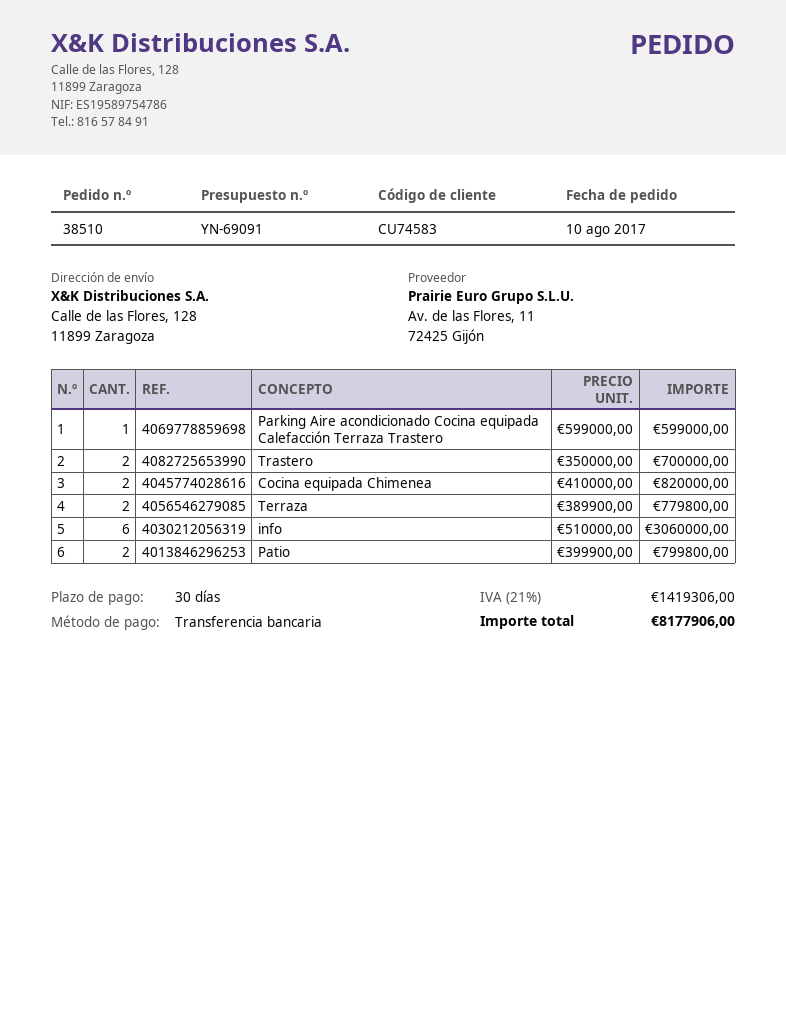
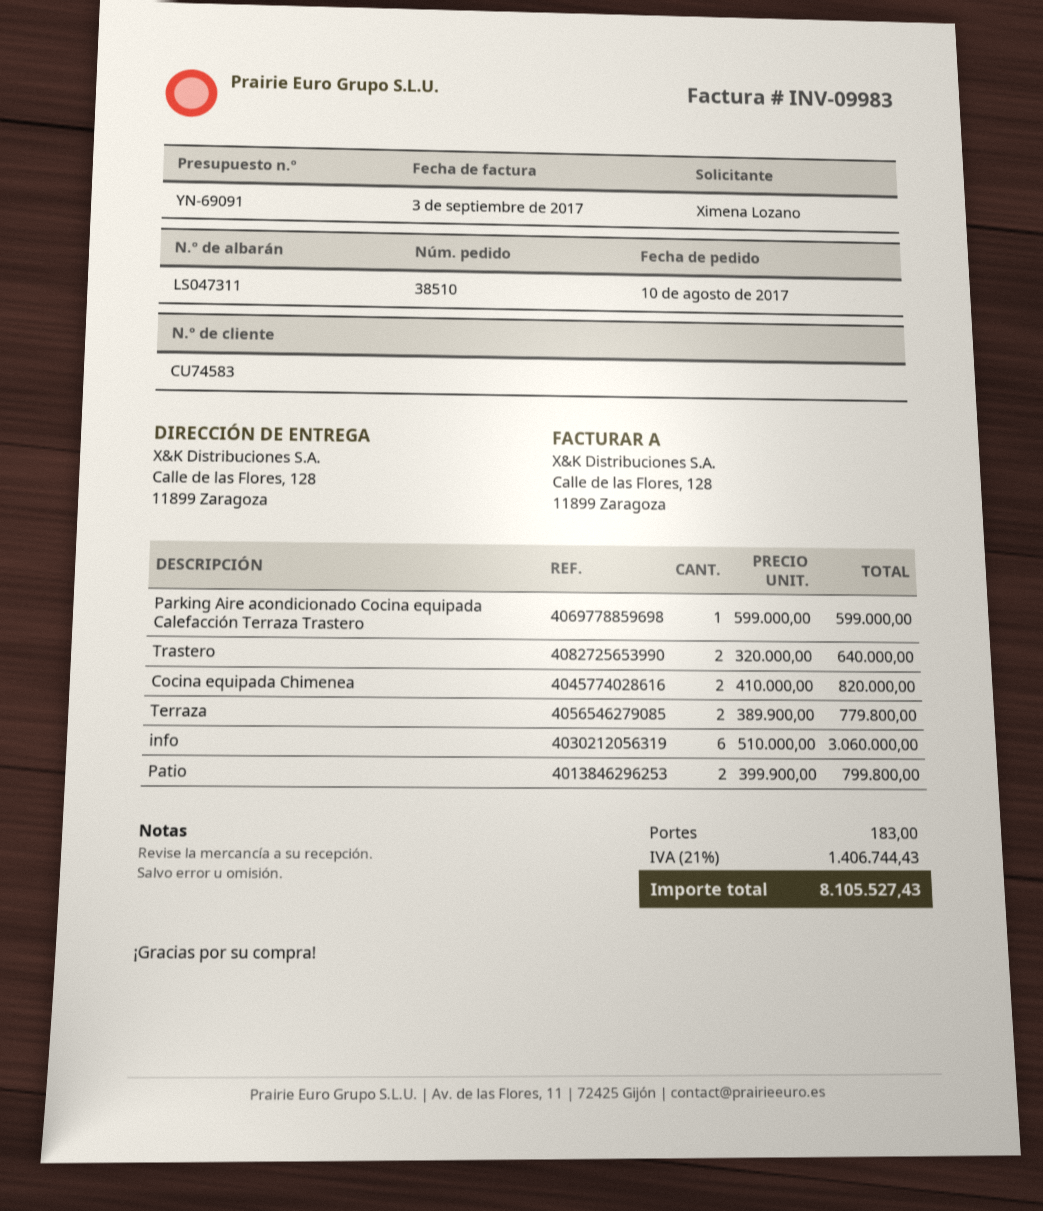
Trastero: 2 x 350000.00 = 700000.00 -> 2 x 320000.00 = 640000.00
shipping: none -> 183.00
tax: 21% = 1419306.00 -> 21% = 1406744.43
total: 8177906.00 -> 8105527.43

